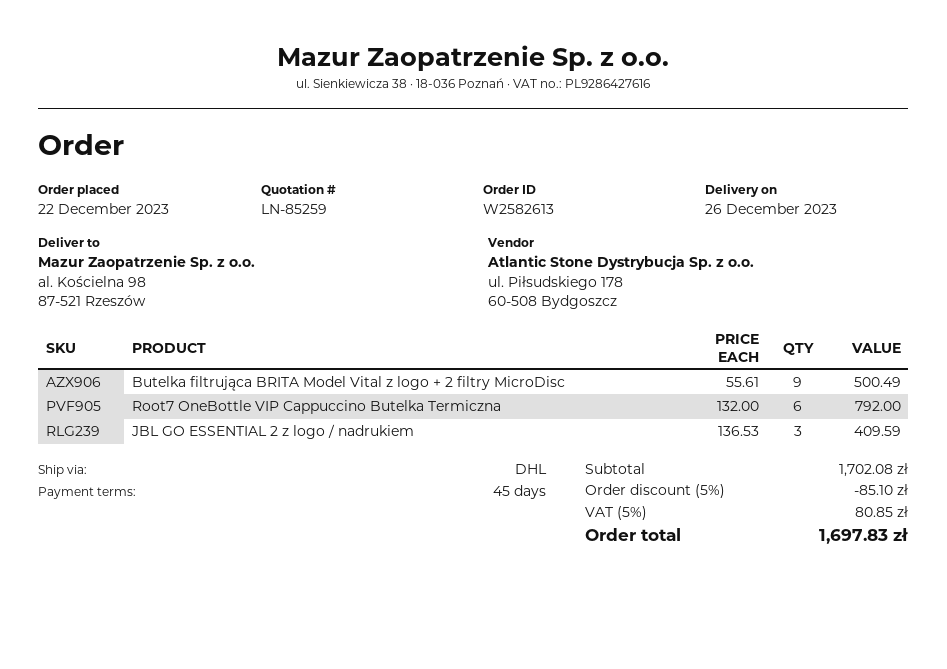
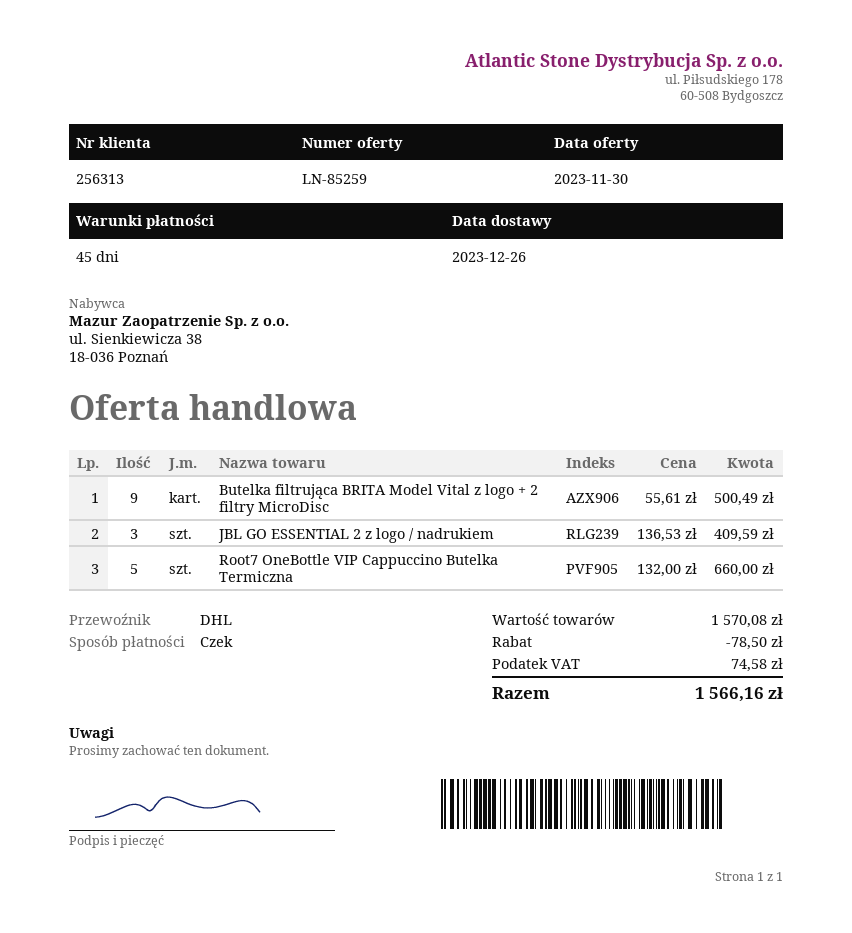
Root7 OneBottle VIP Cappuccino Butelka Termiczna: 6 x 132.00 = 792.00 -> 5 x 132.00 = 660.00
subtotal: 1702.08 -> 1570.08
discount: 85.10 -> 78.50
tax: 80.85 -> 74.58
total: 1697.83 -> 1566.16

